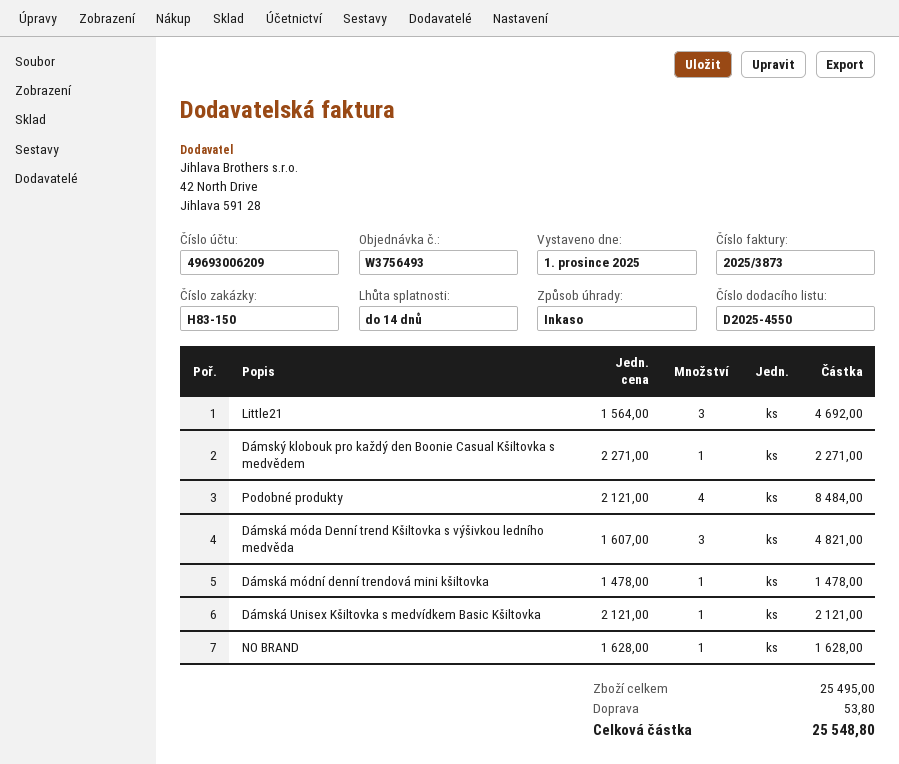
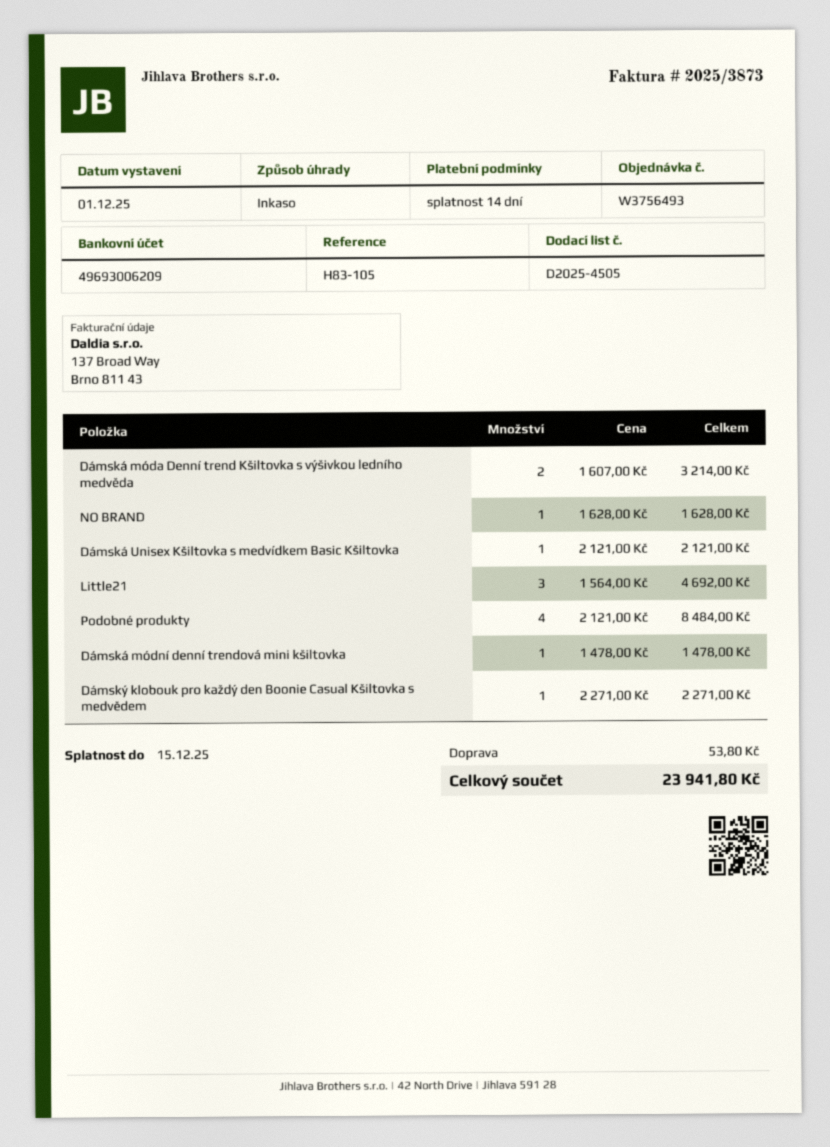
delivery note number: D2025-4550 -> D2025-4505
reference: H83-150 -> H83-105
Dámská móda Denní trend Kšiltovka s výšivkou ledního medvěda: 3 x 1607.00 = 4821.00 -> 2 x 1607.00 = 3214.00
total: 25548.80 -> 23941.80

